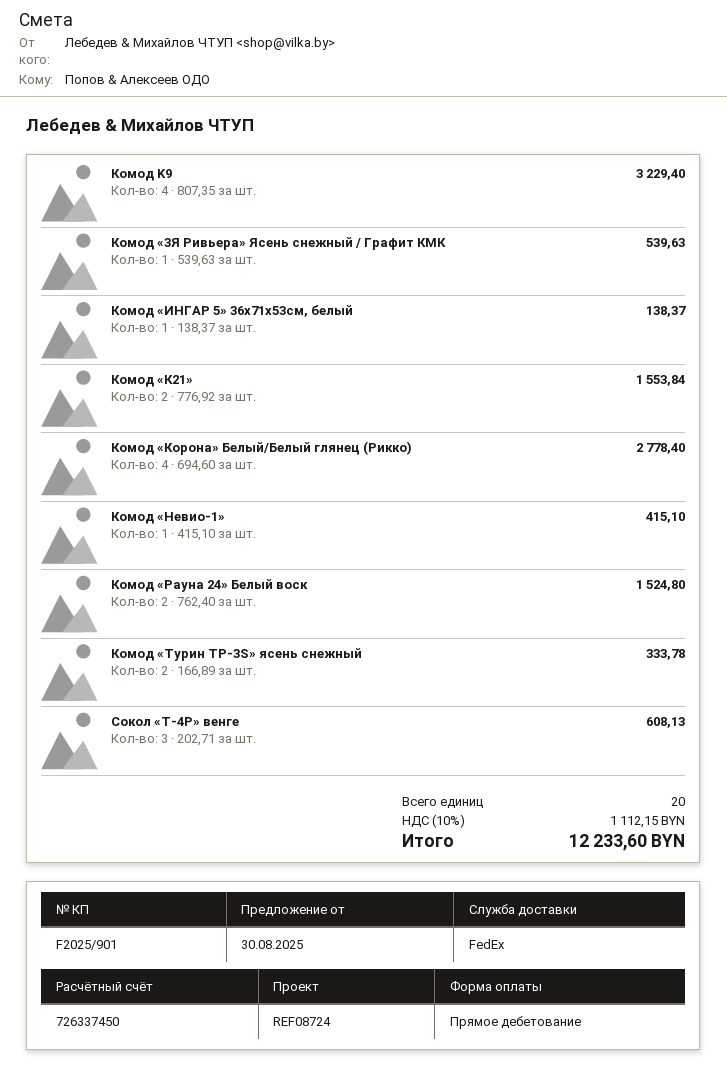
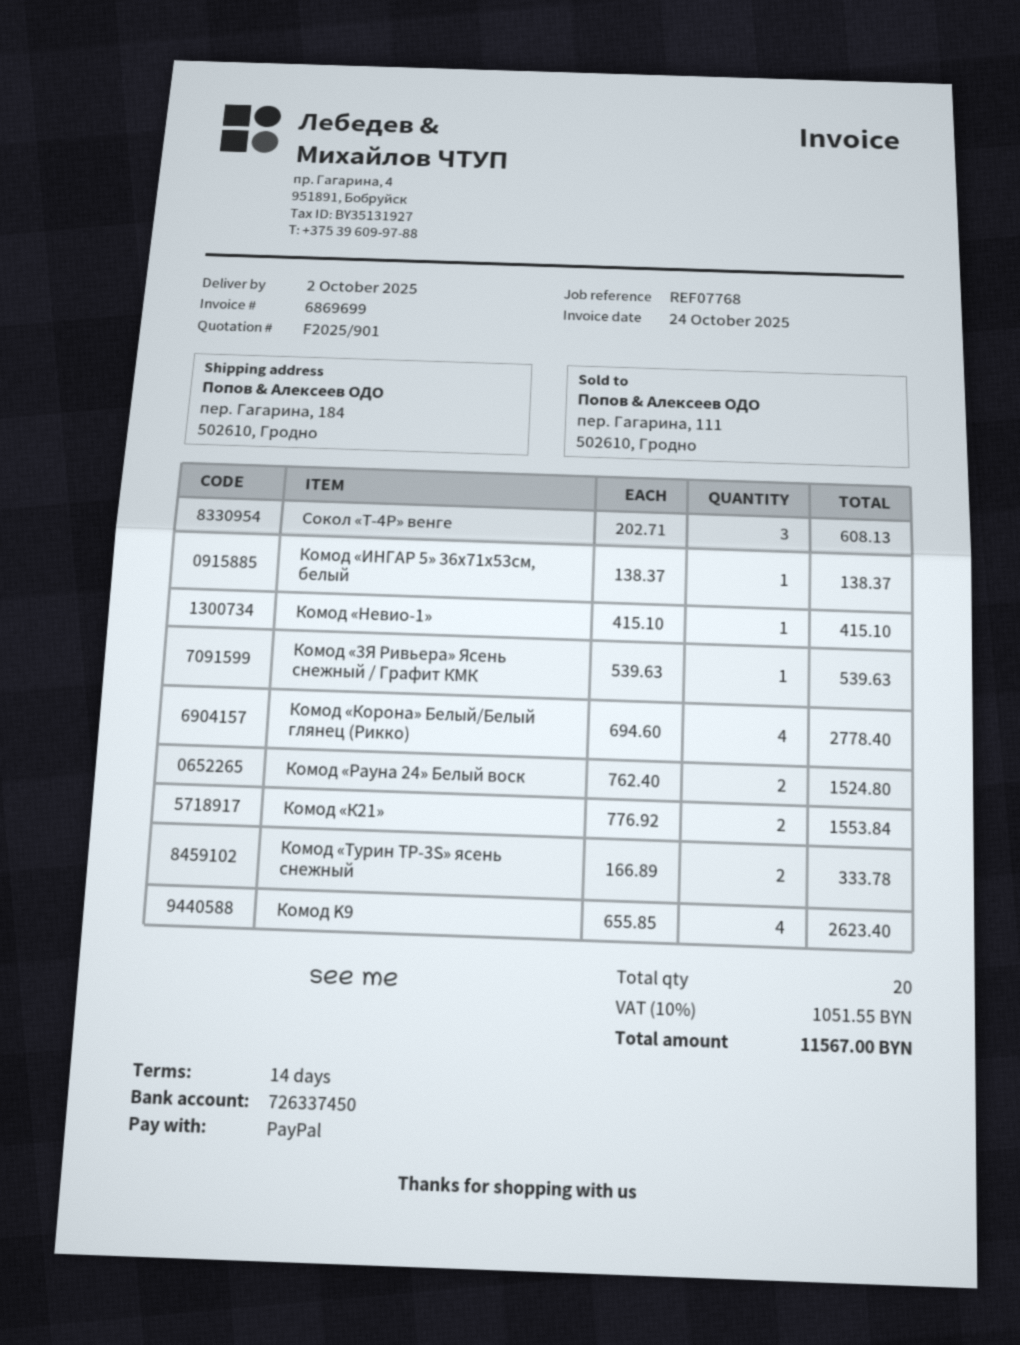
reference: REF08724 -> REF07768
payment method: direct debit -> PayPal
Комод K9: 4 x 807.35 = 3229.40 -> 4 x 655.85 = 2623.40
tax: 10% = 1112.15 -> 10% = 1051.55
total: 12233.60 -> 11567.00

